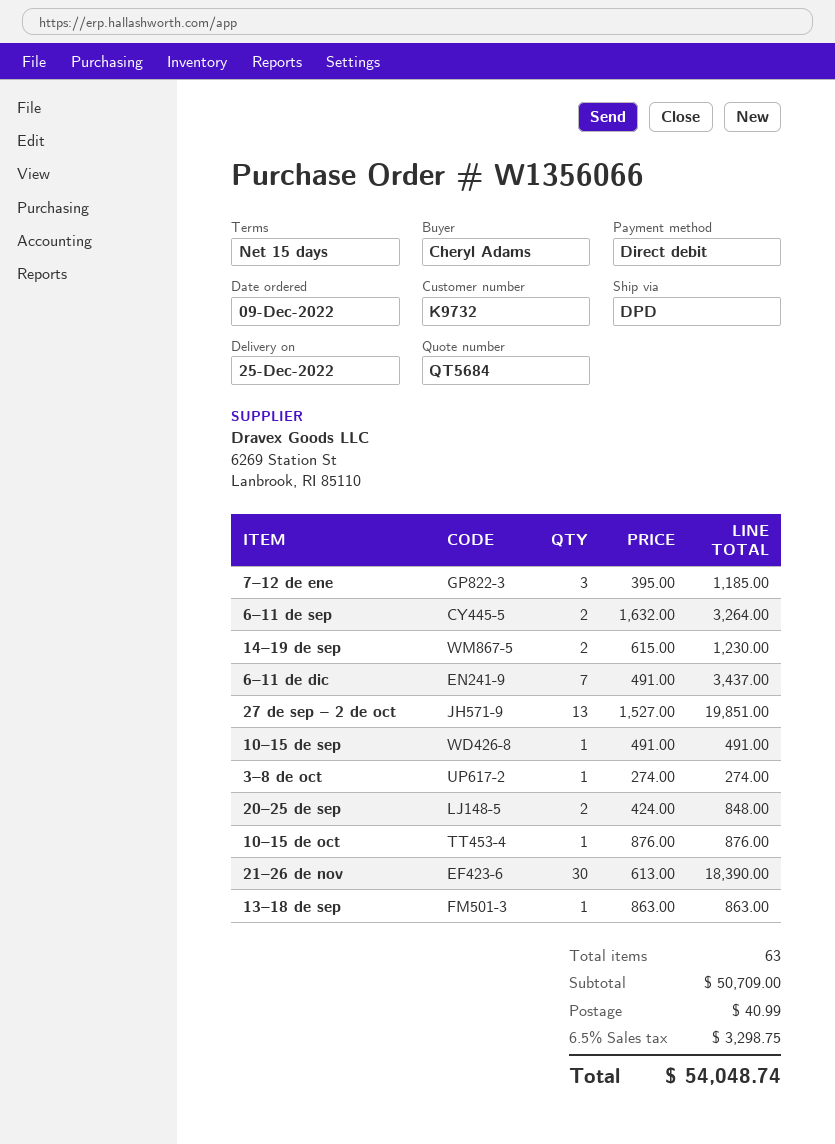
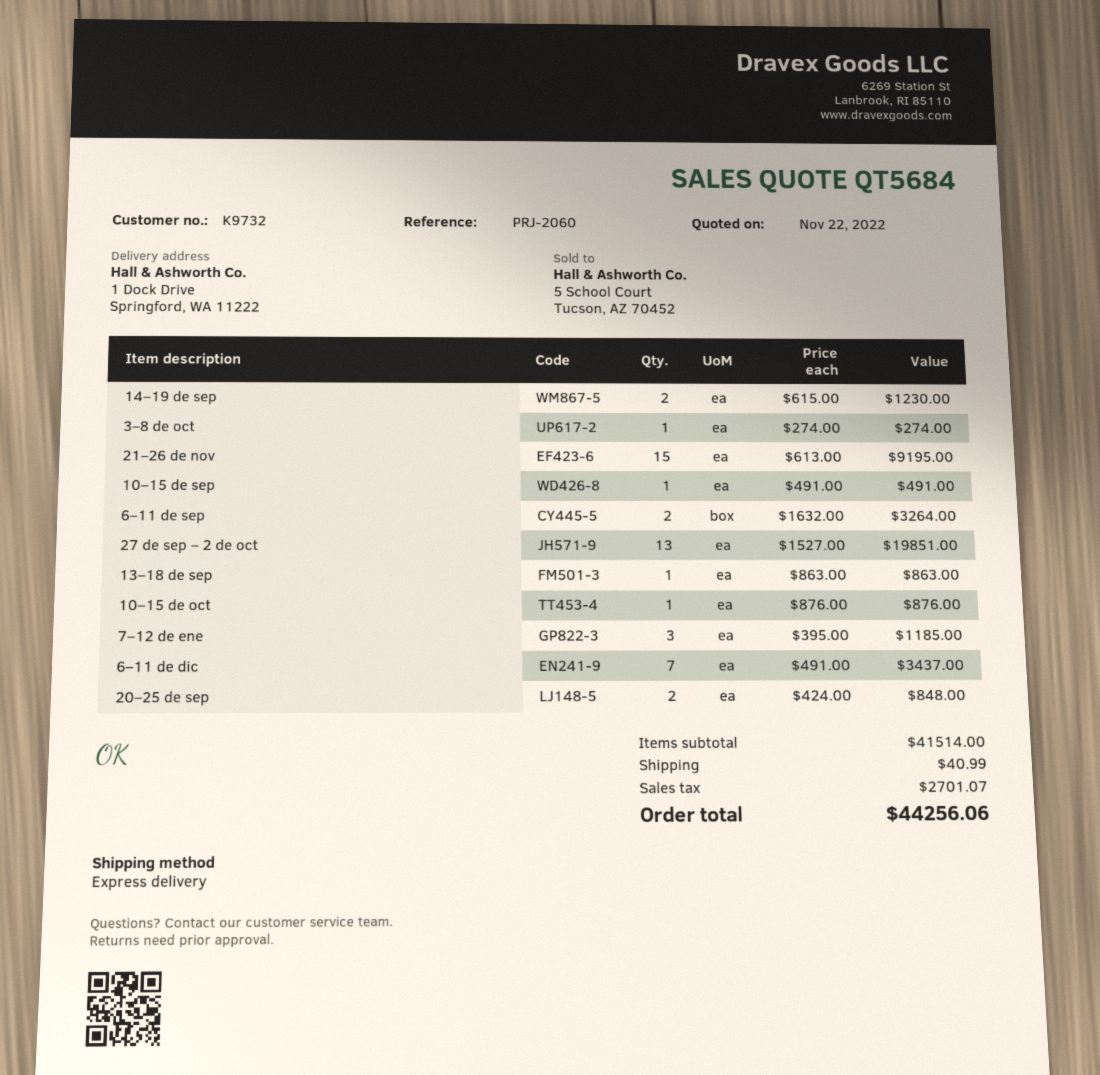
shipping method: DPD -> express
21–26 de nov: 30 x 613.00 = 18390.00 -> 15 x 613.00 = 9195.00
subtotal: 50709.00 -> 41514.00
tax: 3298.75 -> 2701.07
total: 54048.74 -> 44256.06

